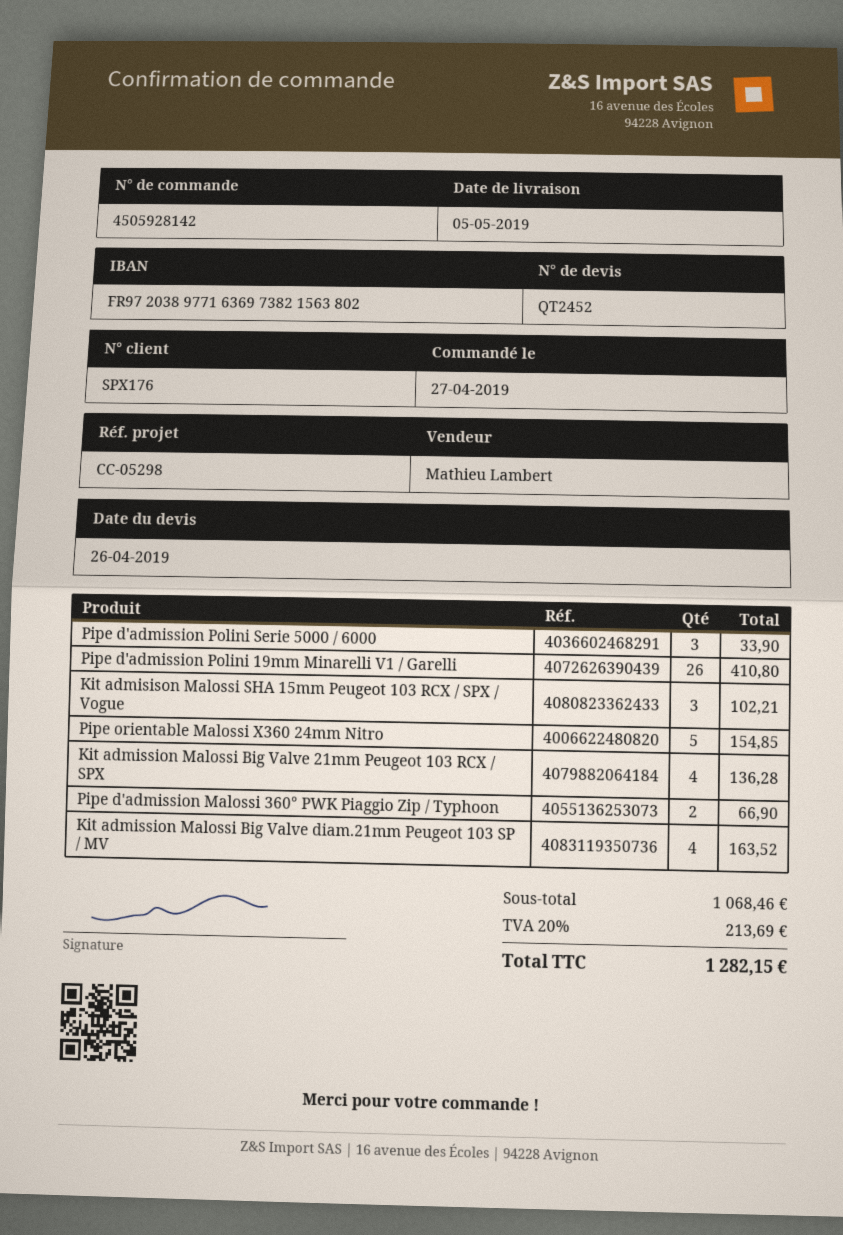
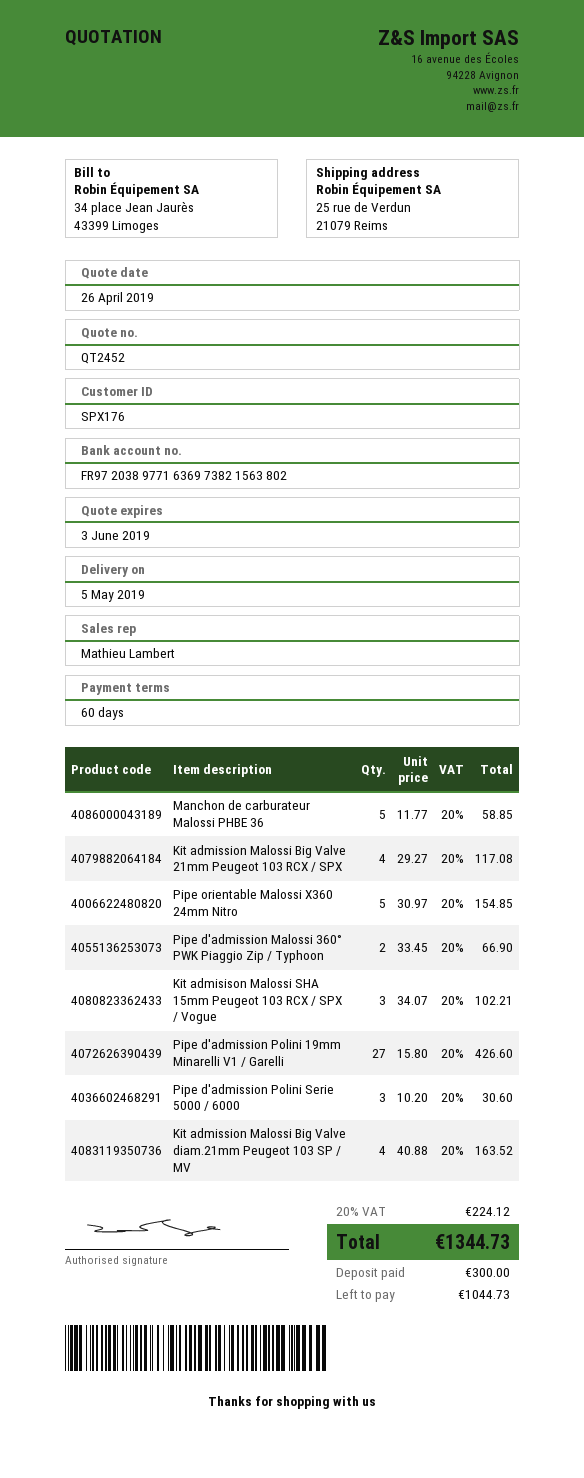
Pipe d'admission Polini Serie 5000 / 6000: 3 for 33.90 -> 3 for 30.60
Pipe d'admission Polini 19mm Minarelli V1 / Garelli: 26 for 410.80 -> 27 for 426.60
Kit admission Malossi Big Valve 21mm Peugeot 103 RCX / SPX: 4 for 136.28 -> 4 for 117.08
Manchon de carburateur Malossi PHBE 36: none -> 5 for 58.85
tax: 20% = 213.69 -> 20% = 224.12
total: 1282.15 -> 1344.73

